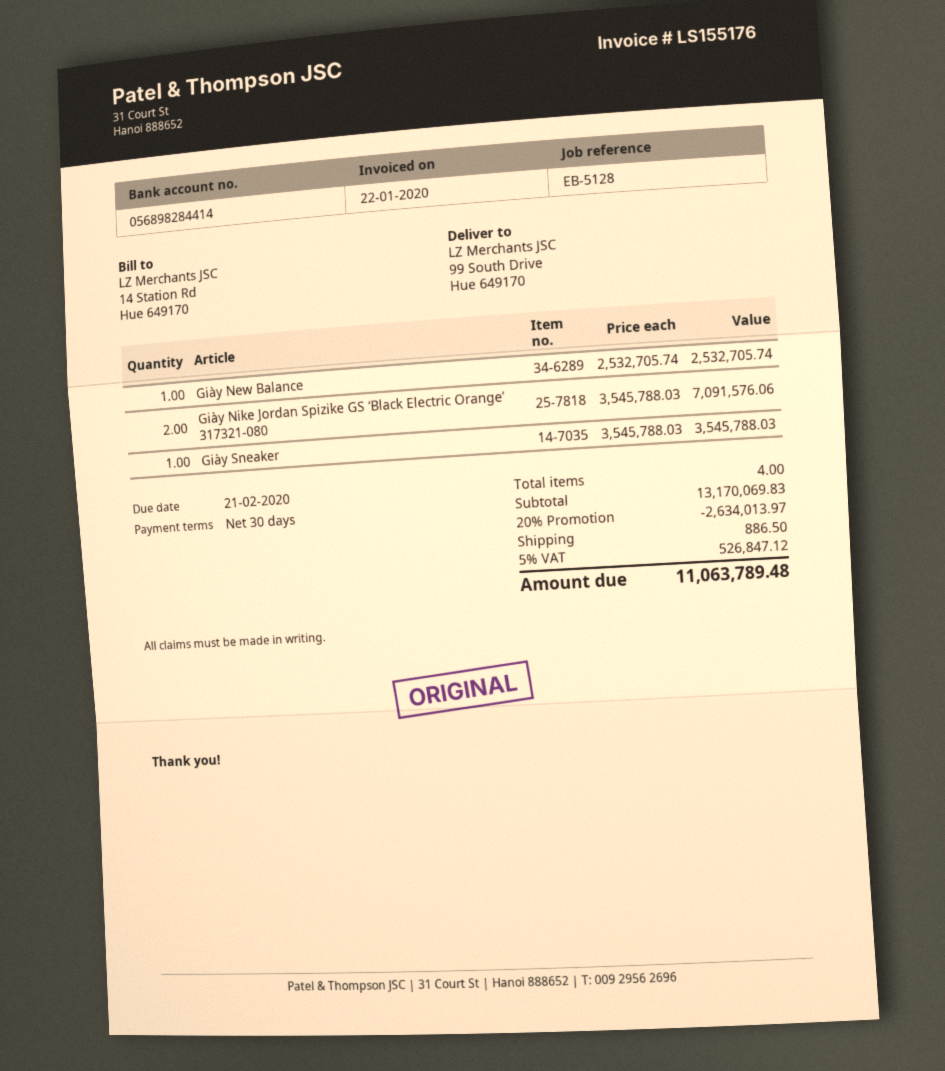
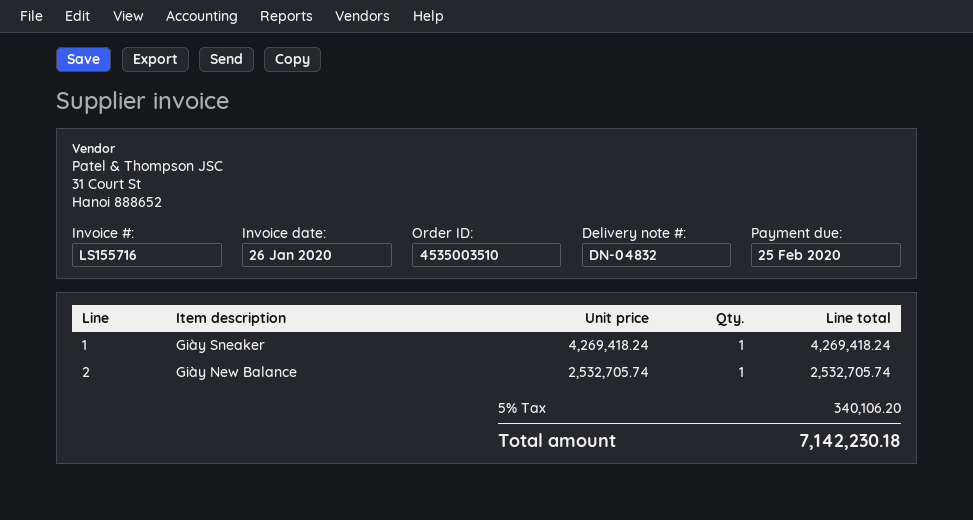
invoice number: LS155176 -> LS155716
invoice date: 2020-01-22 -> 2020-01-26
due date: 2020-02-21 -> 2020-02-25
Giày Nike Jordan Spizike GS ‘Black Electric Orange’ 317321-080: 2 x 3545788.03 = 7091576.06 -> none
Giày Sneaker: 1 x 3545788.03 = 3545788.03 -> 1 x 4269418.24 = 4269418.24
discount: 20% = 2634013.97 -> none
shipping: 886.50 -> none
tax: 5% = 526847.12 -> 5% = 340106.20
total: 11063789.48 -> 7142230.18

